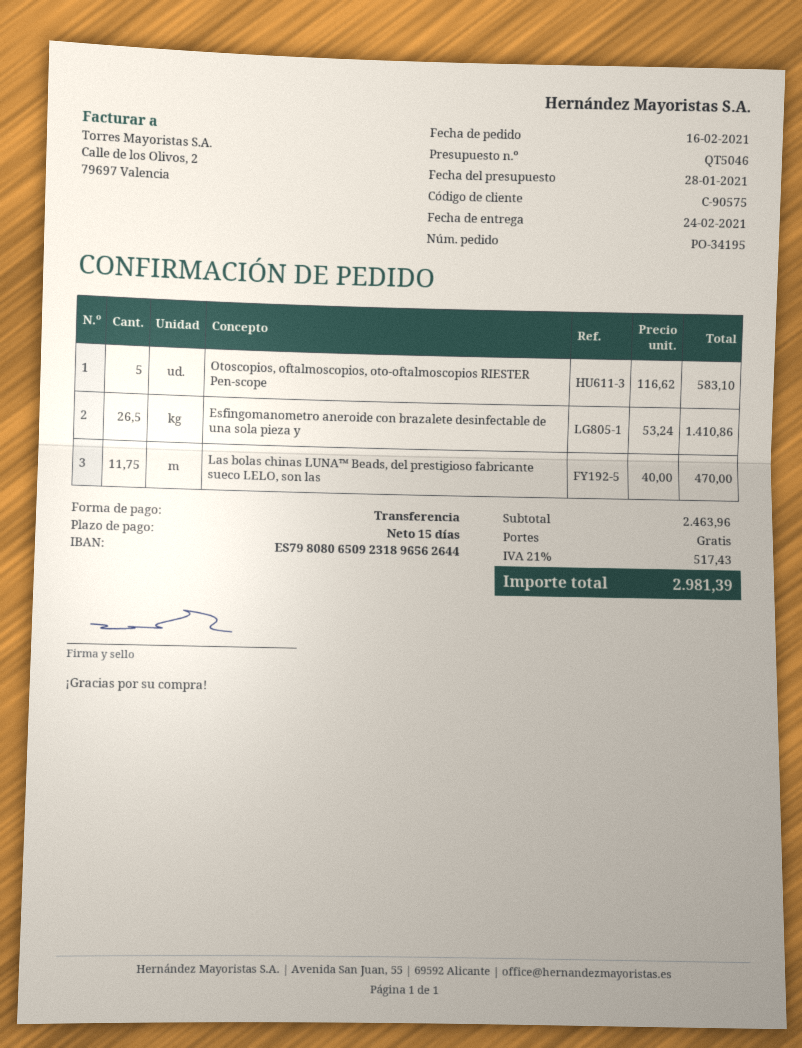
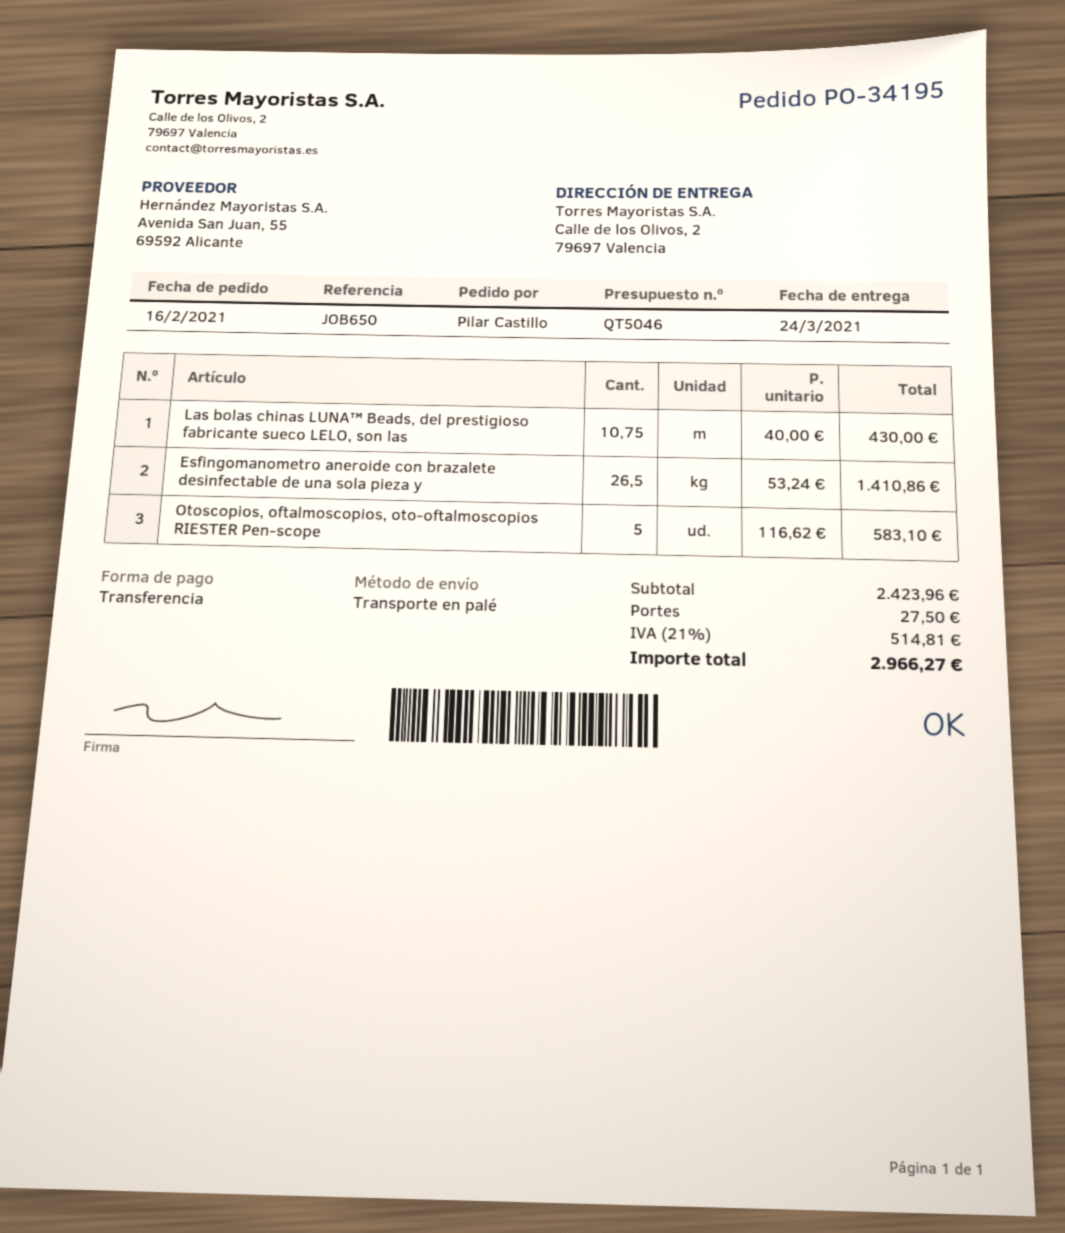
delivery date: 2021-02-24 -> 2021-03-24
Las bolas chinas LUNA™ Beads, del prestigioso fabricante sueco LELO, son las: 11.75 x 40.00 = 470.00 -> 10.75 x 40.00 = 430.00
subtotal: 2463.96 -> 2423.96
shipping: 0.00 -> 27.50
tax: 21% = 517.43 -> 21% = 514.81
total: 2981.39 -> 2966.27

